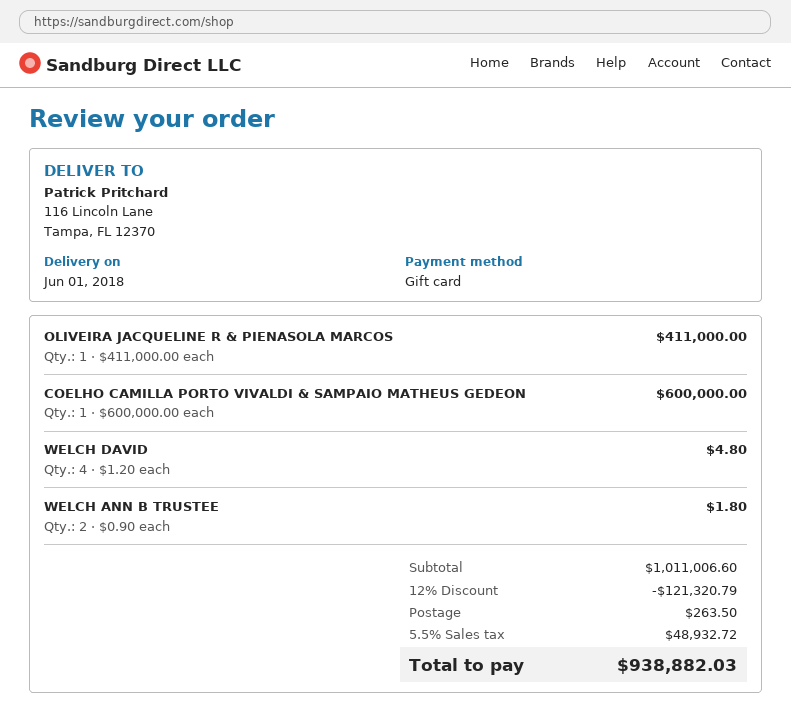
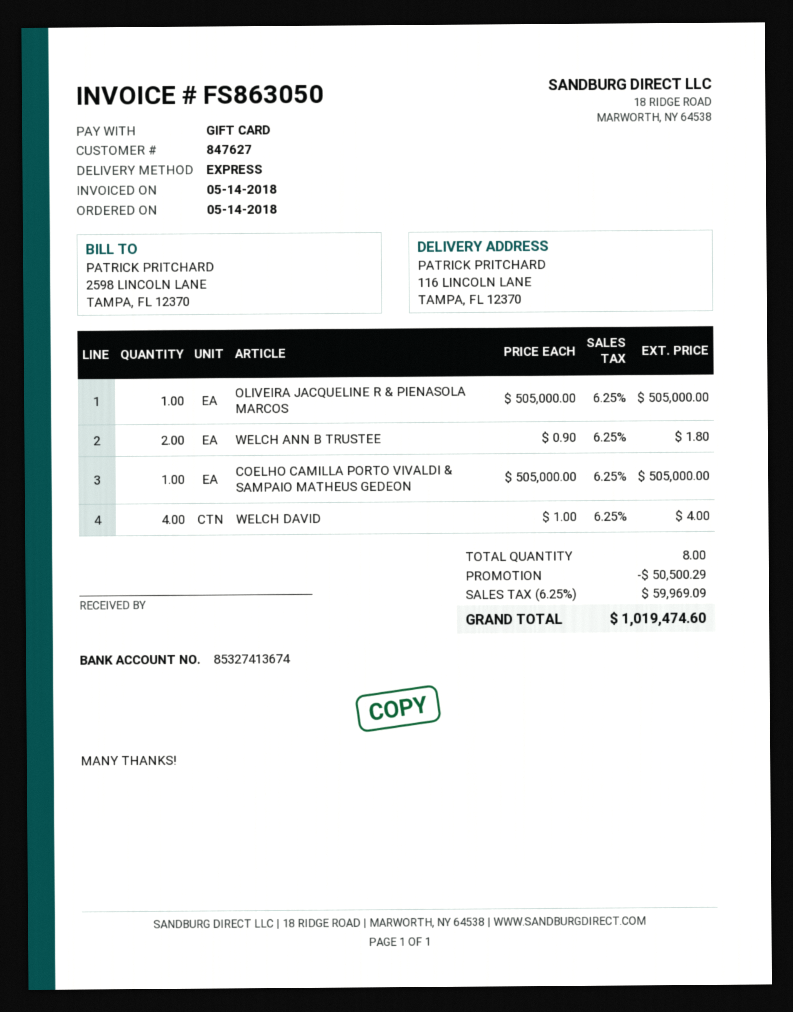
OLIVEIRA JACQUELINE R & PIENASOLA MARCOS: 1 x 411000.00 = 411000.00 -> 1 x 505000.00 = 505000.00
COELHO CAMILLA PORTO VIVALDI & SAMPAIO MATHEUS GEDEON: 1 x 600000.00 = 600000.00 -> 1 x 505000.00 = 505000.00
WELCH DAVID: 4 x 1.20 = 4.80 -> 4 x 1.00 = 4.00
discount: 121320.79 -> 50500.29
shipping: 263.50 -> none
tax: 5.5% = 48932.72 -> 6.25% = 59969.09
total: 938882.03 -> 1019474.60

